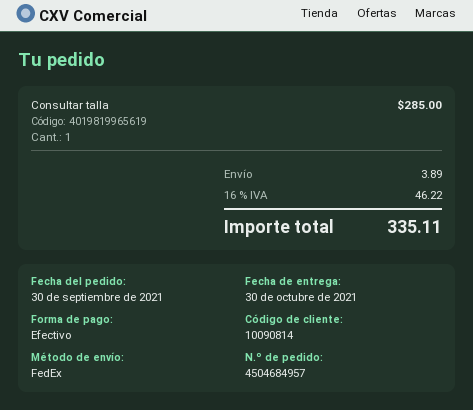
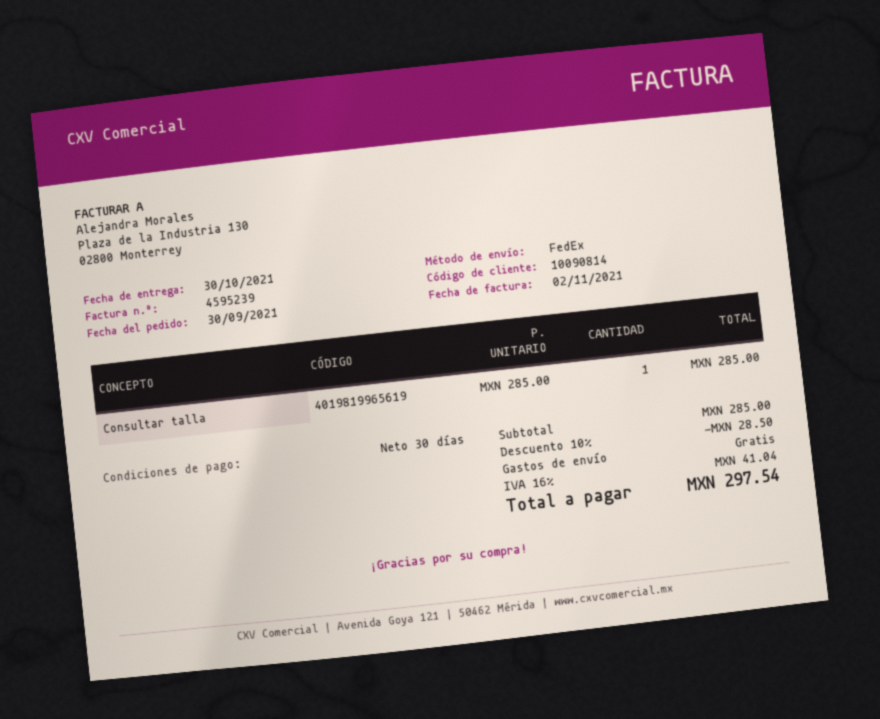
discount: none -> 10% = 28.50
shipping: 3.89 -> 0.00
tax: 16% = 46.22 -> 16% = 41.04
total: 335.11 -> 297.54

